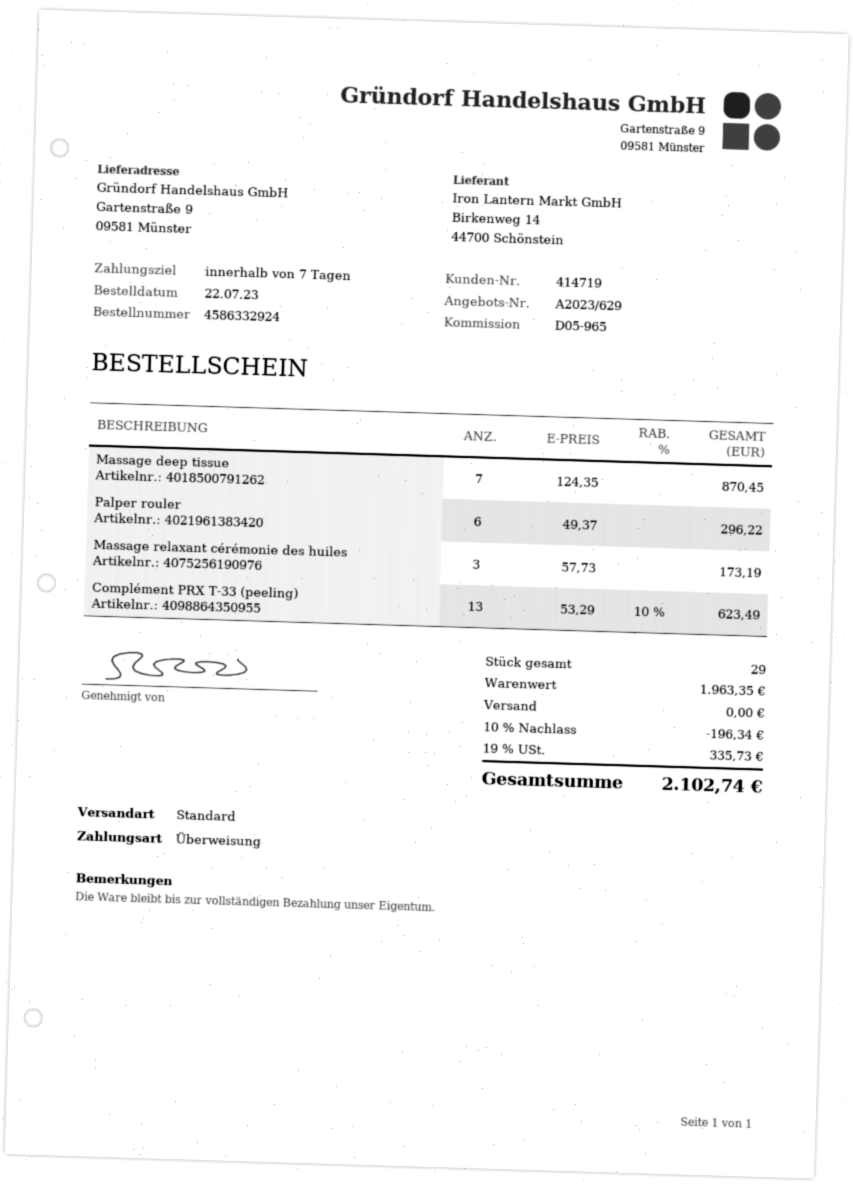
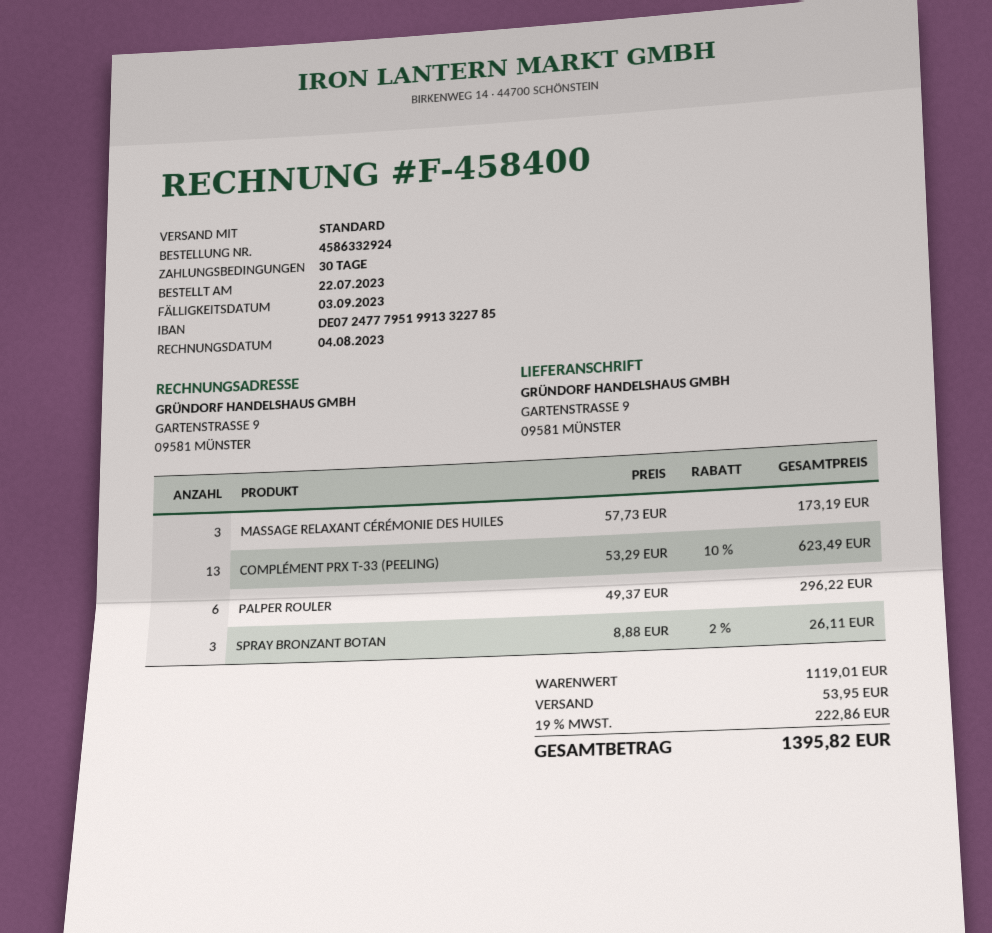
payment terms: 7 days -> 30 days
Massage deep tissue: 7 x 124.35 = 870.45 -> none
SPRAY BRONZANT BOTAN: none -> 3 x 8.88 - 2% = 26.11
subtotal: 1963.35 -> 1119.01
discount: 10% = 196.34 -> none
shipping: 0.00 -> 53.95
tax: 19% = 335.73 -> 19% = 222.86
total: 2102.74 -> 1395.82

